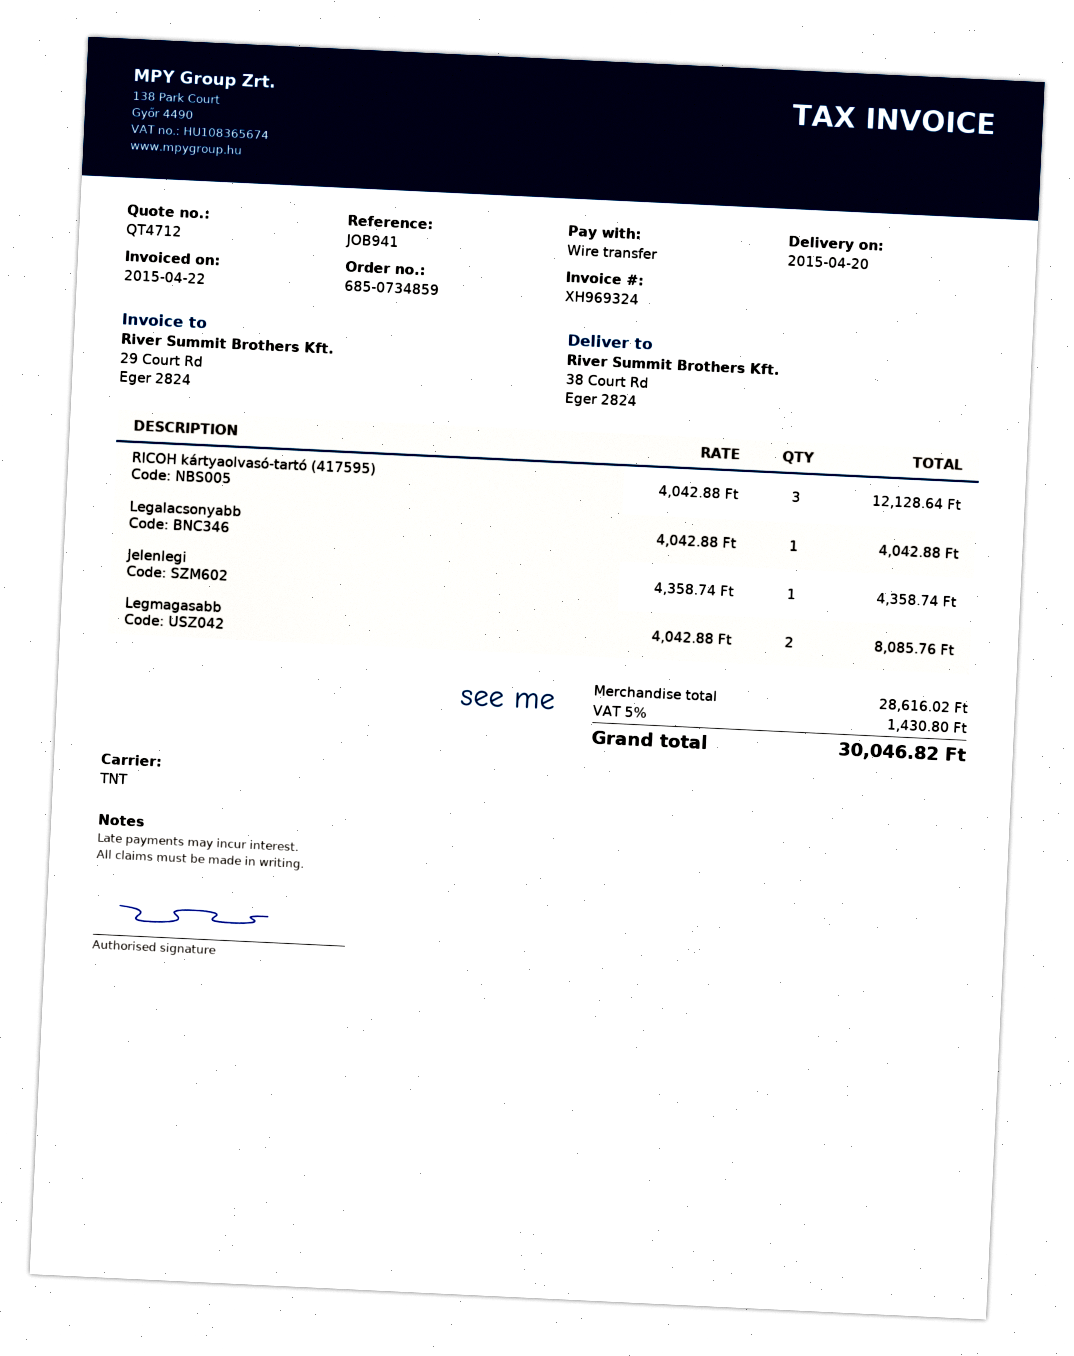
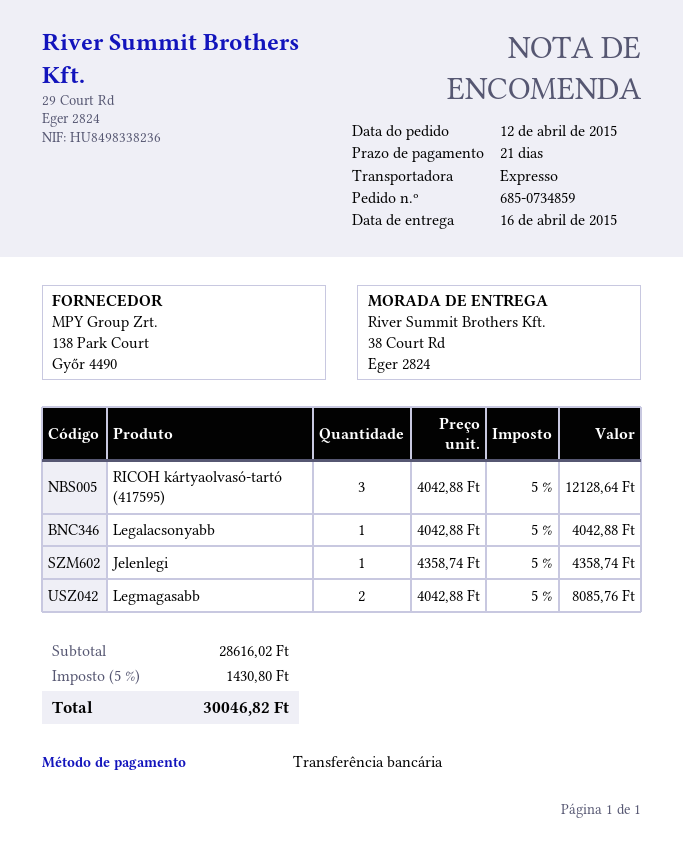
delivery date: 2015-04-20 -> 2015-04-16
shipping method: TNT -> express

